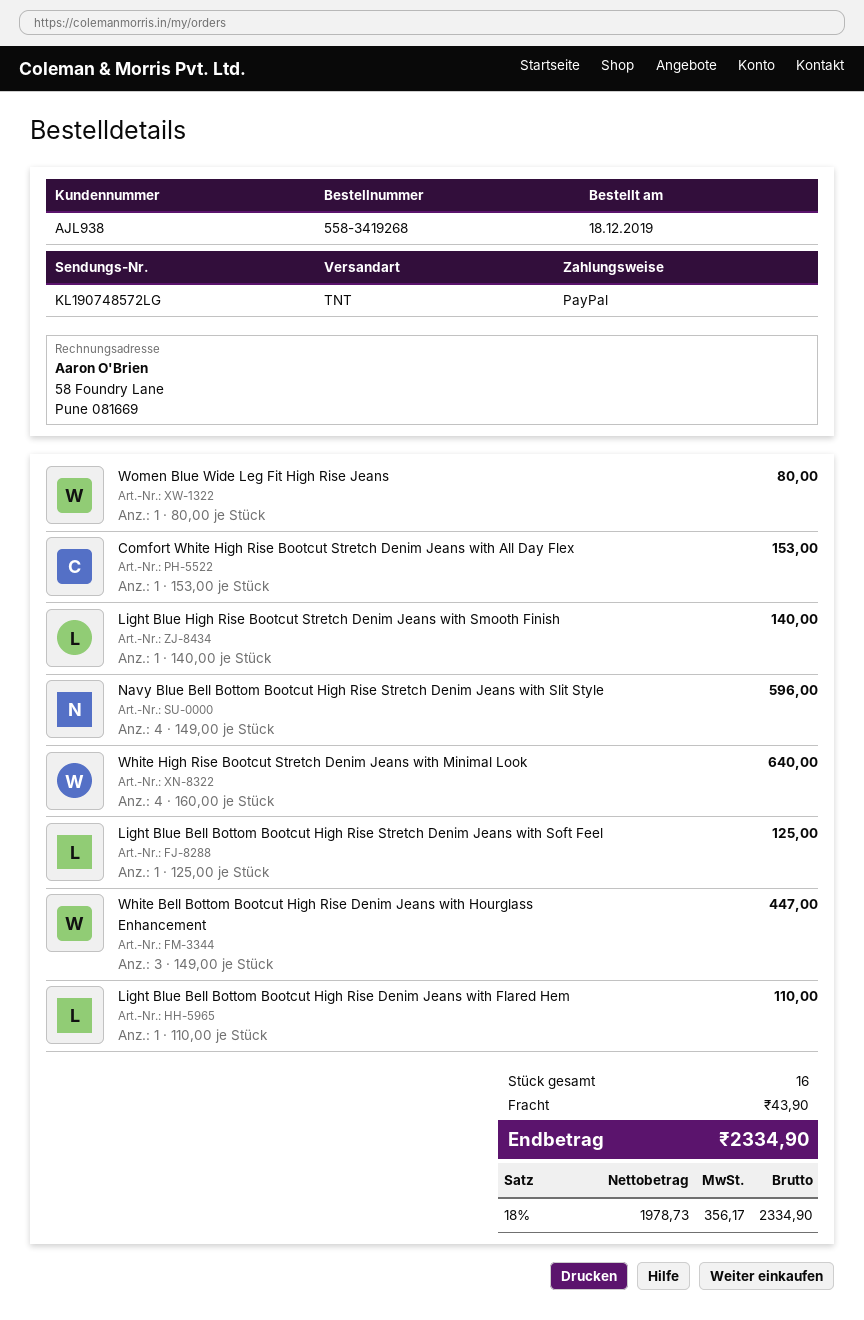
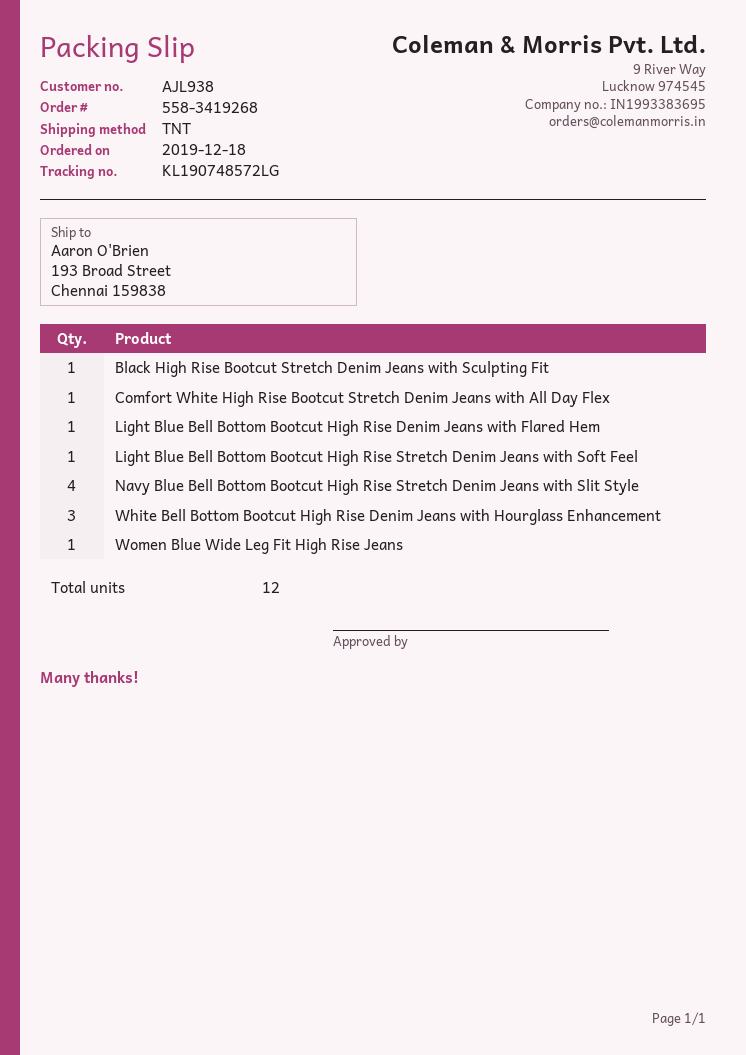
Light Blue High Rise Bootcut Stretch Denim Jeans with Smooth Finish: 1 -> none
White High Rise Bootcut Stretch Denim Jeans with Minimal Look: 4 -> none
Black High Rise Bootcut Stretch Denim Jeans with Sculpting Fit: none -> 1
total quantity: 16 -> 12

